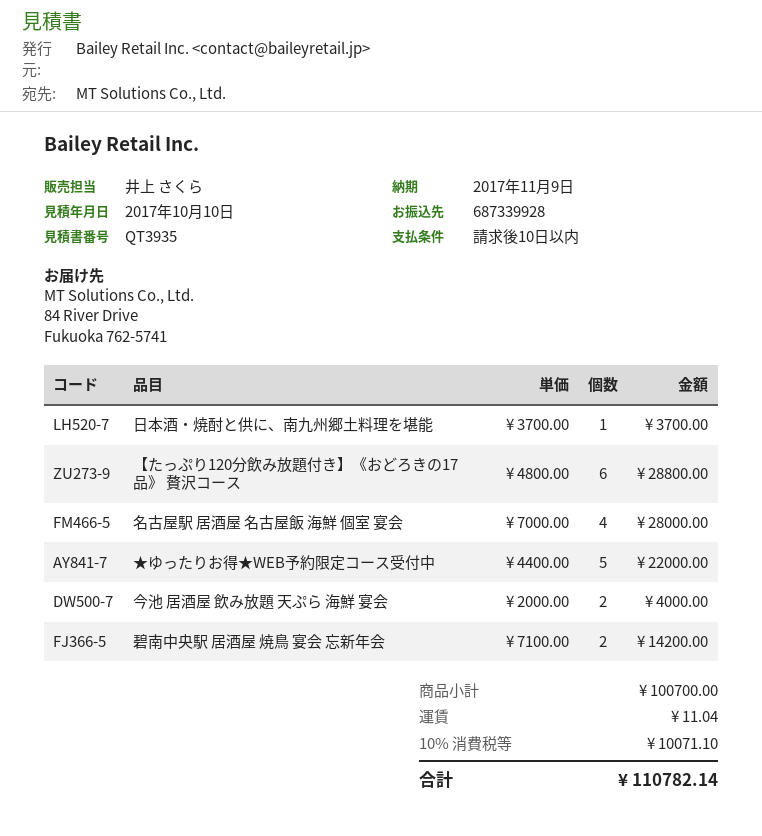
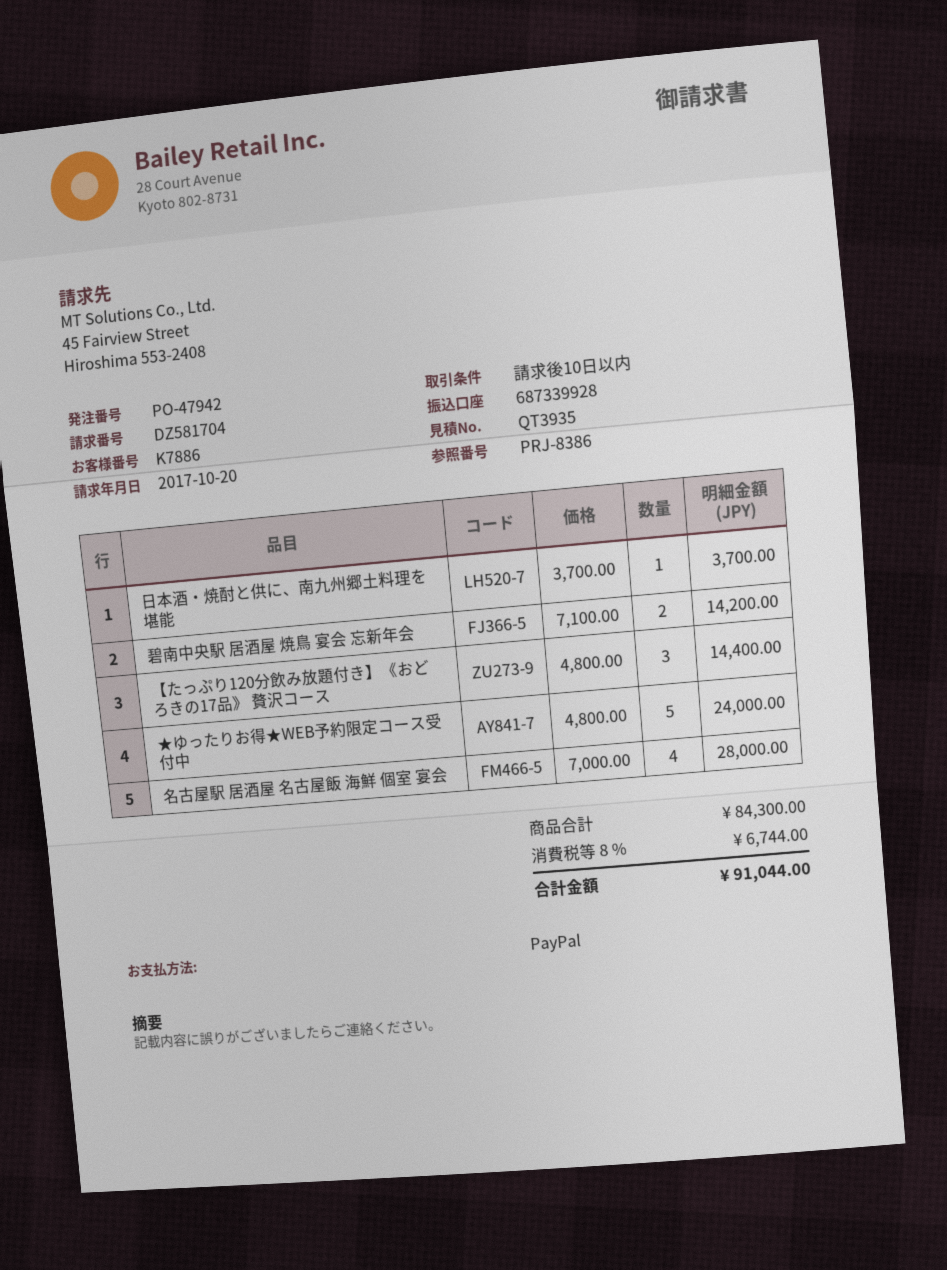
【たっぷり120分飲み放題付き】《おどろきの17品》 贅沢コース: 6 x 4800.00 = 28800.00 -> 3 x 4800.00 = 14400.00
★ゆったりお得★WEB予約限定コース受付中: 5 x 4400.00 = 22000.00 -> 5 x 4800.00 = 24000.00
今池 居酒屋 飲み放題 天ぷら 海鮮 宴会: 2 x 2000.00 = 4000.00 -> none
subtotal: 100700.00 -> 84300.00
shipping: 11.04 -> none
tax: 10% = 10071.10 -> 8% = 6744.00
total: 110782.14 -> 91044.00

